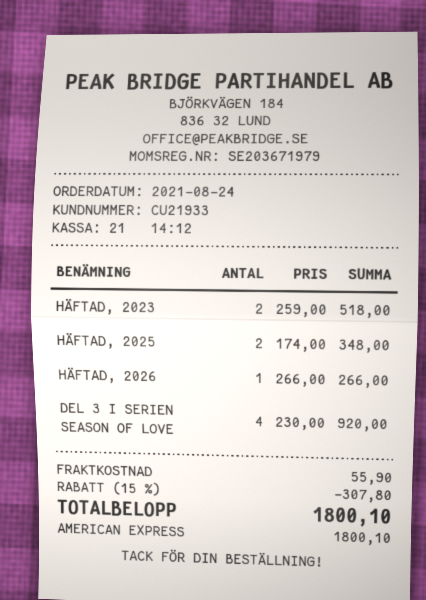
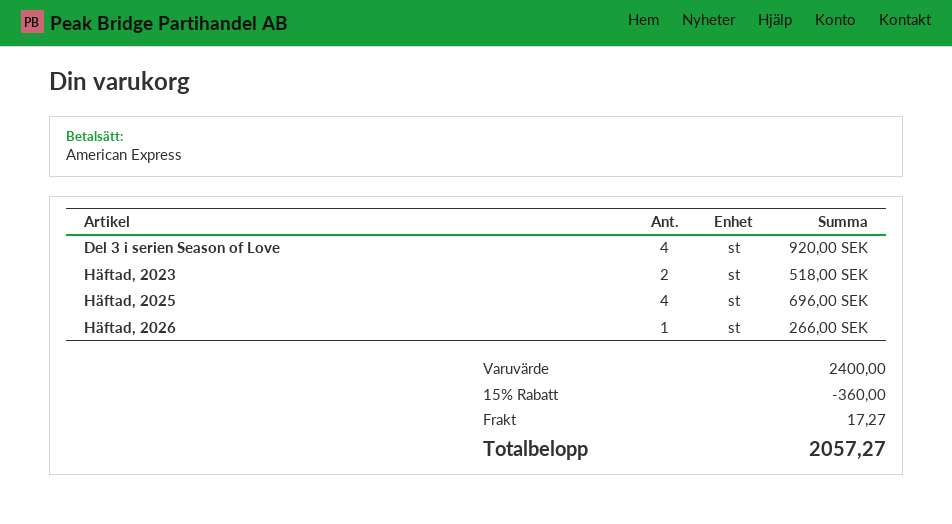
HÄFTAD, 2025: 2 for 348.00 -> 4 for 696.00
discount: 15% = 307.80 -> 15% = 360.00
shipping: 55.90 -> 17.27
total: 1800.10 -> 2057.27

